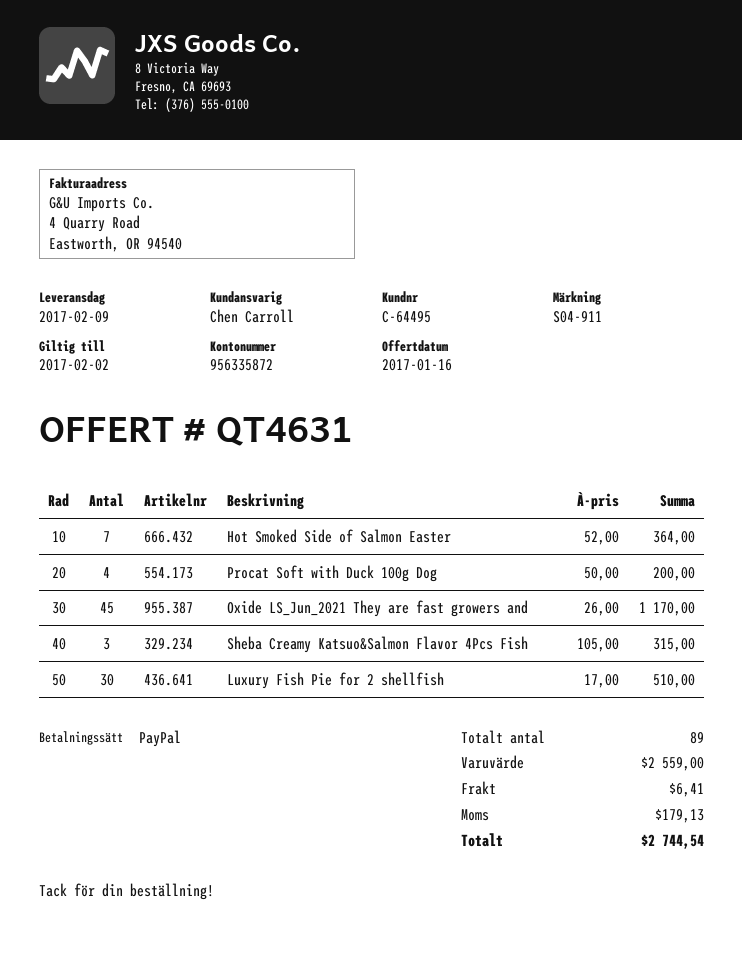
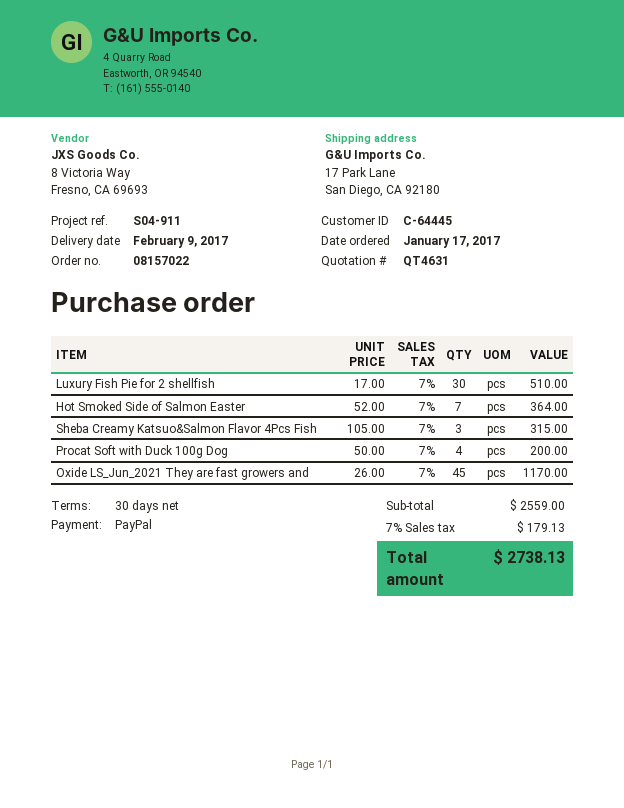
customer number: C-64495 -> C-64445
shipping: 6.41 -> none
total: 2744.54 -> 2738.13

